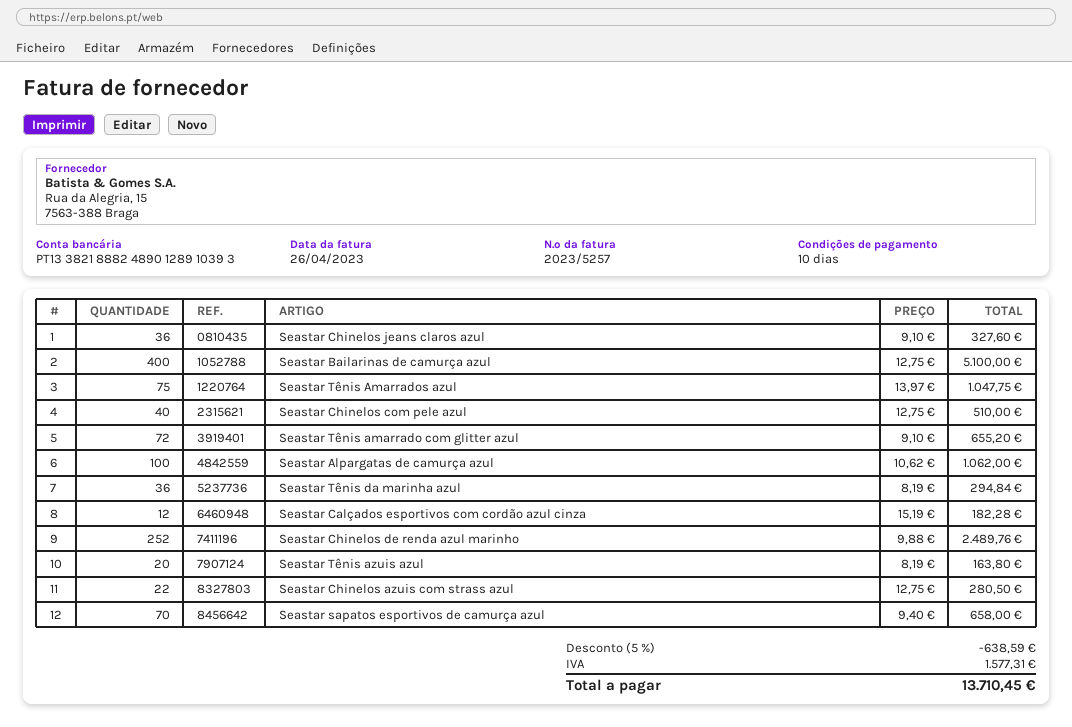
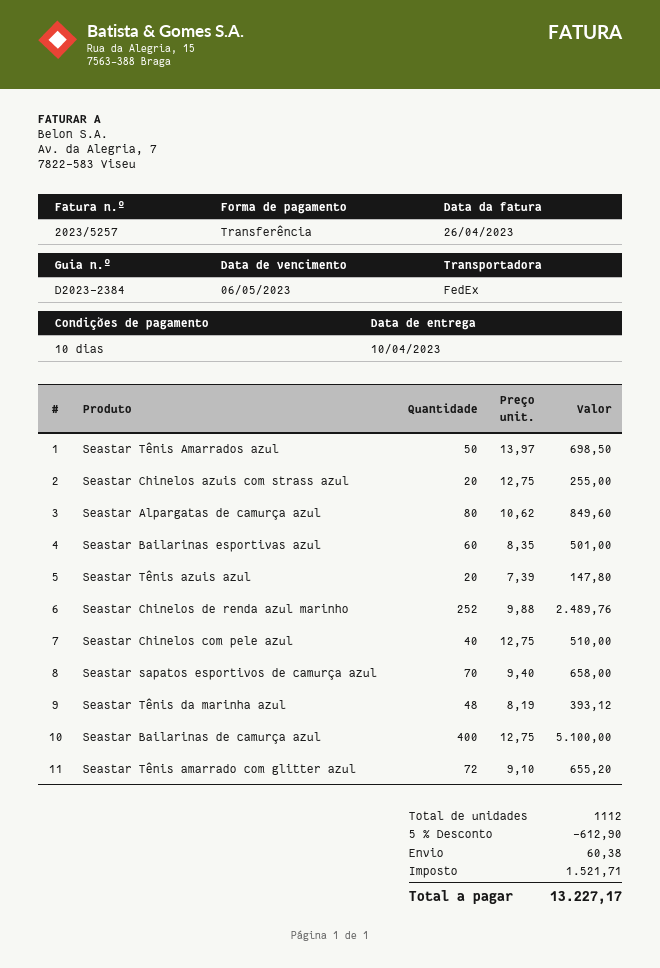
Seastar Chinelos jeans claros azul: 36 x 9.10 = 327.60 -> none
Seastar Tênis Amarrados azul: 75 x 13.97 = 1047.75 -> 50 x 13.97 = 698.50
Seastar Alpargatas de camurça azul: 100 x 10.62 = 1062.00 -> 80 x 10.62 = 849.60
Seastar Tênis da marinha azul: 36 x 8.19 = 294.84 -> 48 x 8.19 = 393.12
Seastar Calçados esportivos com cordão azul cinza: 12 x 15.19 = 182.28 -> none
Seastar Tênis azuis azul: 20 x 8.19 = 163.80 -> 20 x 7.39 = 147.80
Seastar Chinelos azuis com strass azul: 22 x 12.75 = 280.50 -> 20 x 12.75 = 255.00
Seastar Bailarinas esportivas azul: none -> 60 x 8.35 = 501.00
discount: 5% = 638.59 -> 5% = 612.90
shipping: none -> 60.38
tax: 1577.31 -> 1521.71
total: 13710.45 -> 13227.17

